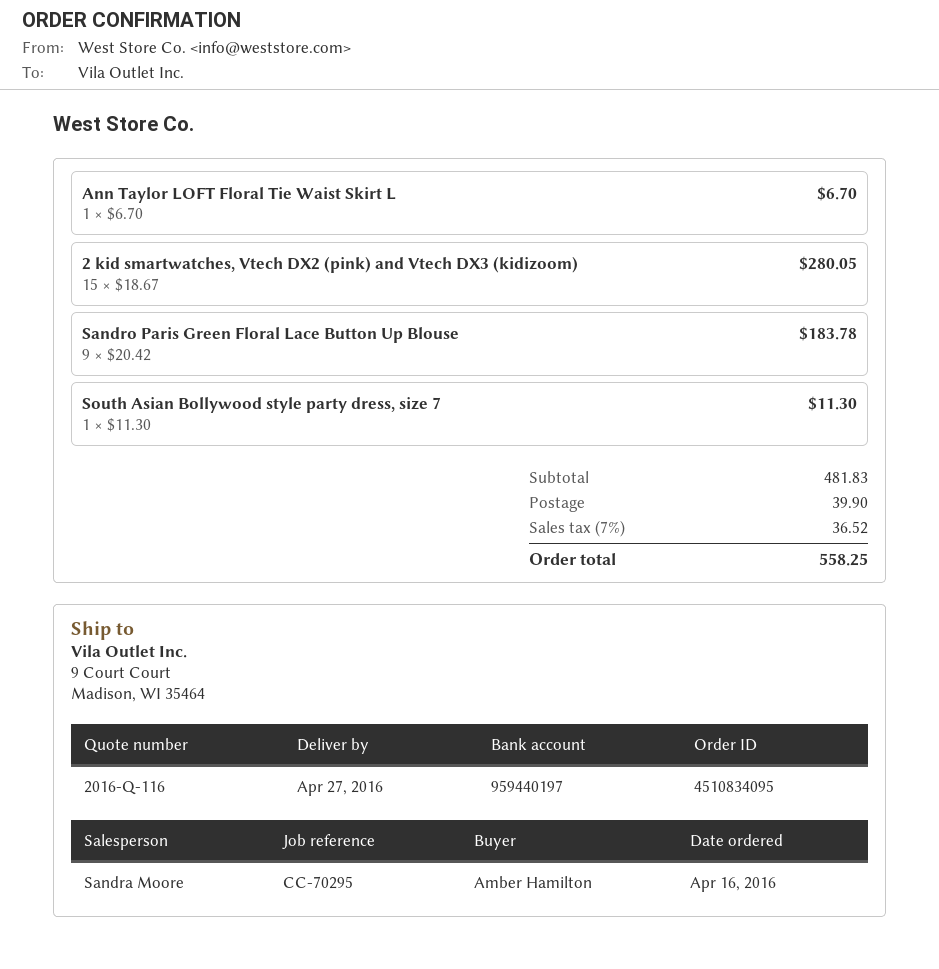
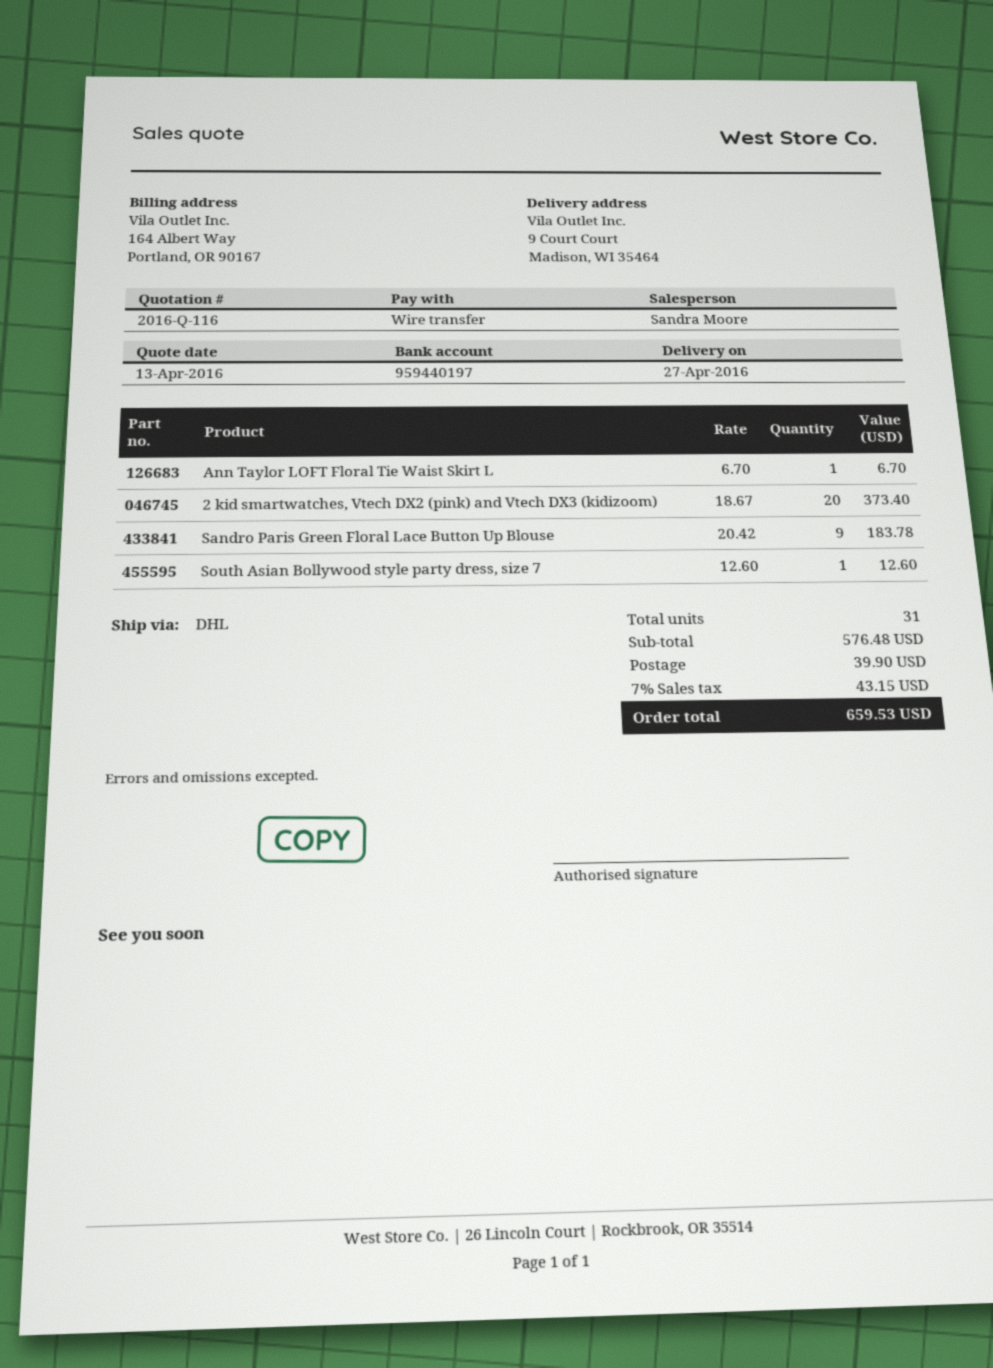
2 kid smartwatches, Vtech DX2 (pink) and Vtech DX3 (kidizoom): 15 x 18.67 = 280.05 -> 20 x 18.67 = 373.40
South Asian Bollywood style party dress, size 7: 1 x 11.30 = 11.30 -> 1 x 12.60 = 12.60
subtotal: 481.83 -> 576.48
tax: 7% = 36.52 -> 7% = 43.15
total: 558.25 -> 659.53

